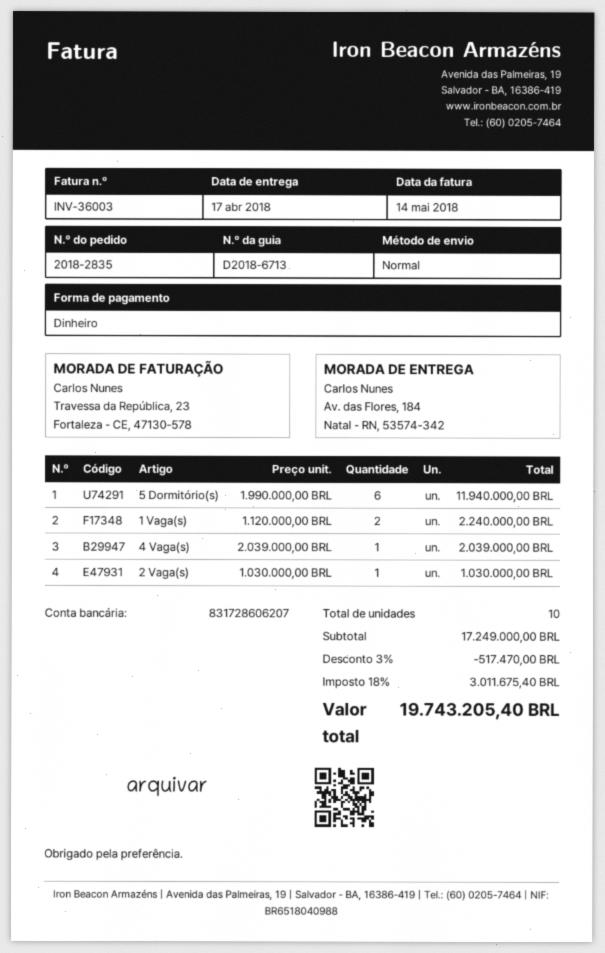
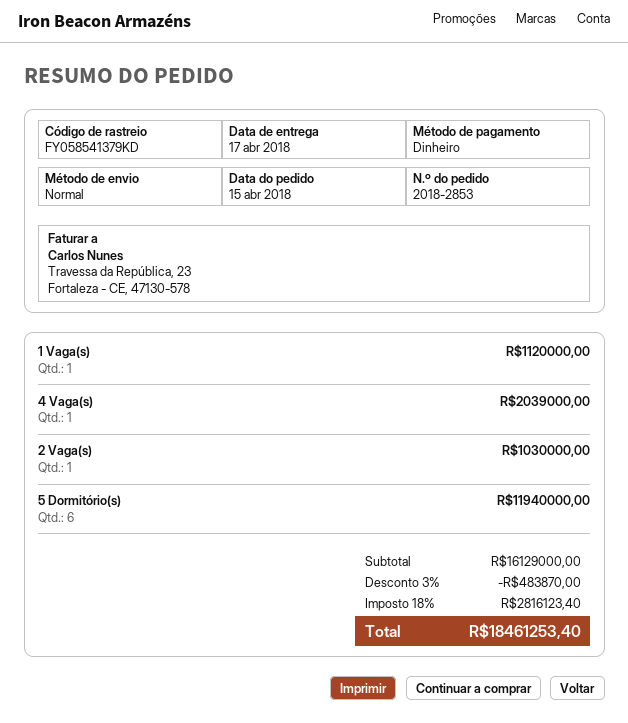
order number: 2018-2835 -> 2018-2853
1 Vaga(s): 2 for 2240000.00 -> 1 for 1120000.00
subtotal: 17249000.00 -> 16129000.00
discount: 3% = 517470.00 -> 3% = 483870.00
tax: 18% = 3011675.40 -> 18% = 2816123.40
total: 19743205.40 -> 18461253.40

